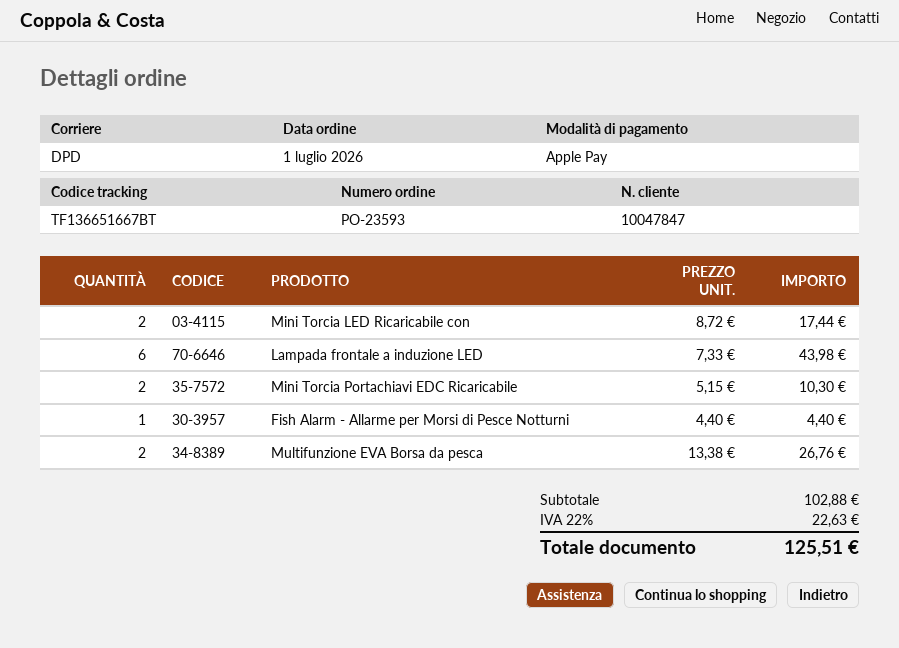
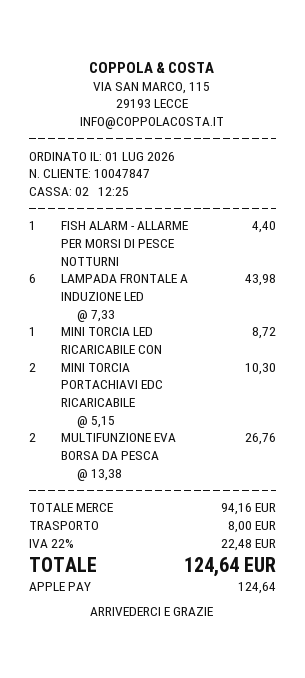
Mini Torcia LED Ricaricabile con: 2 x 8.72 = 17.44 -> 1 x 8.72 = 8.72
subtotal: 102.88 -> 94.16
shipping: none -> 8.00
tax: 22% = 22.63 -> 22% = 22.48
total: 125.51 -> 124.64

